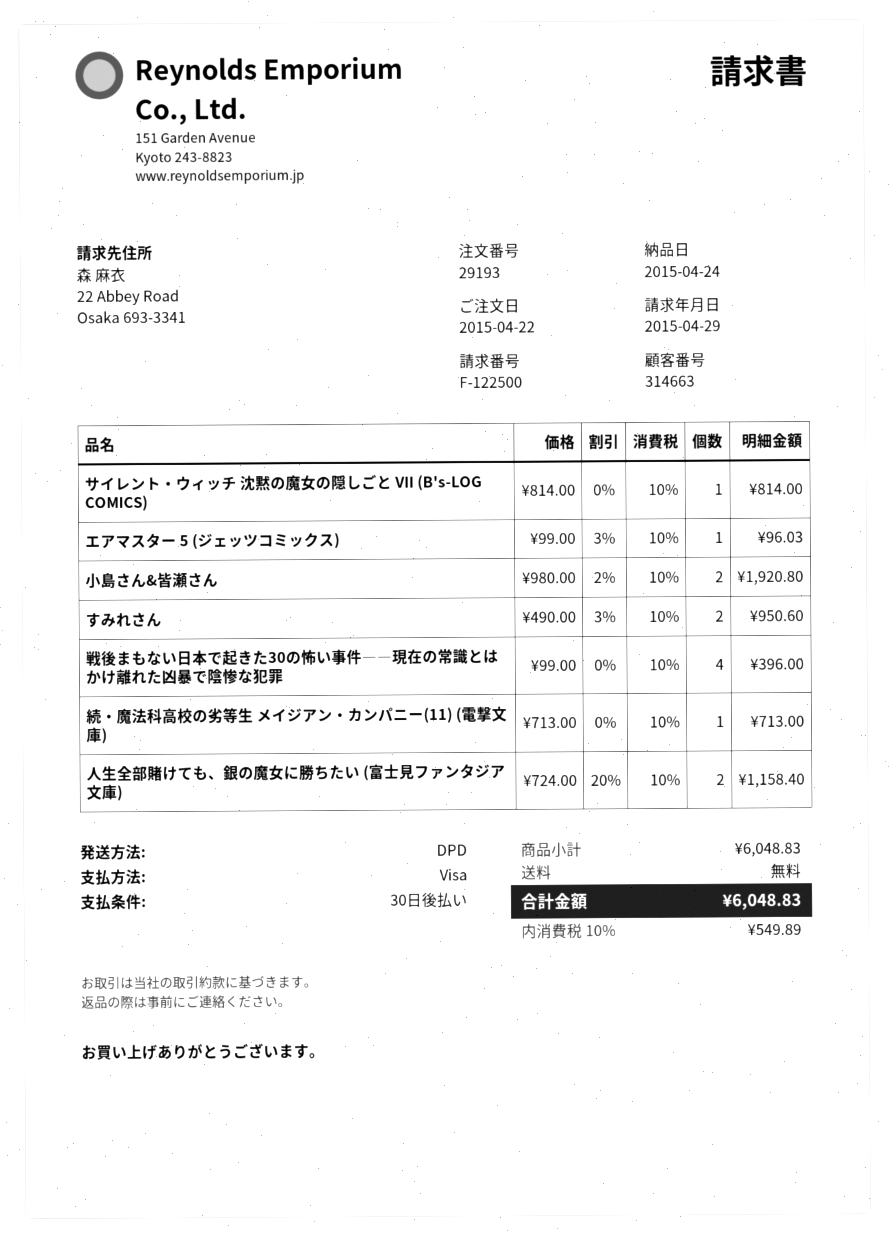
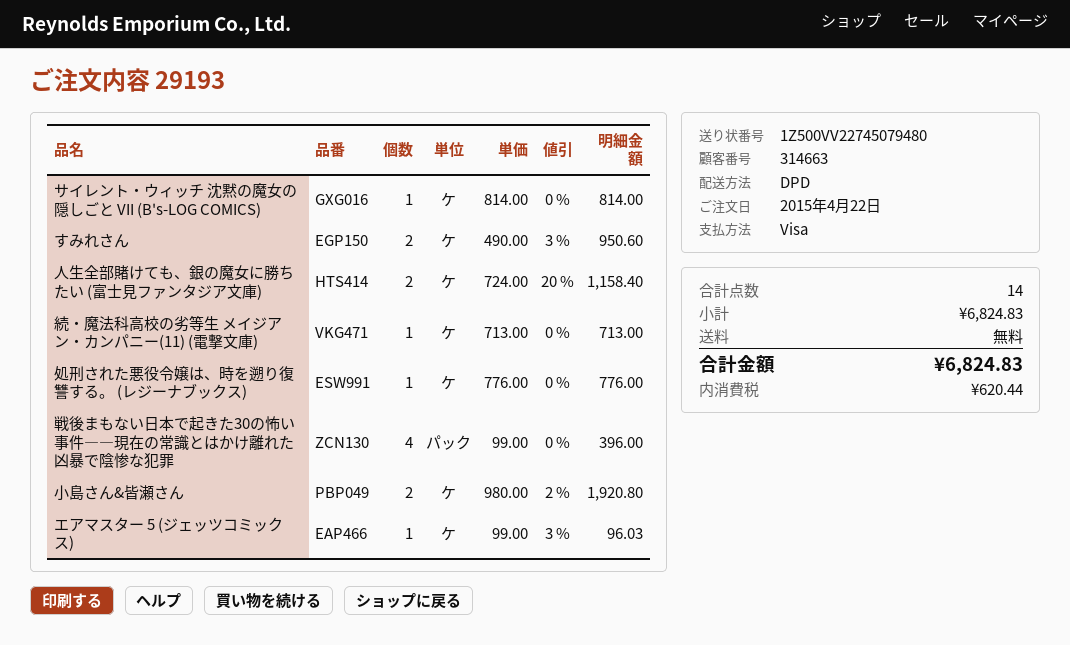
処刑された悪役令嬢は、時を遡り復讐する。 (レジーナブックス): none -> 1 x 776.00 = 776.00
subtotal: 6048.83 -> 6824.83
tax: 549.89 -> 620.44
total: 6048.83 -> 6824.83

